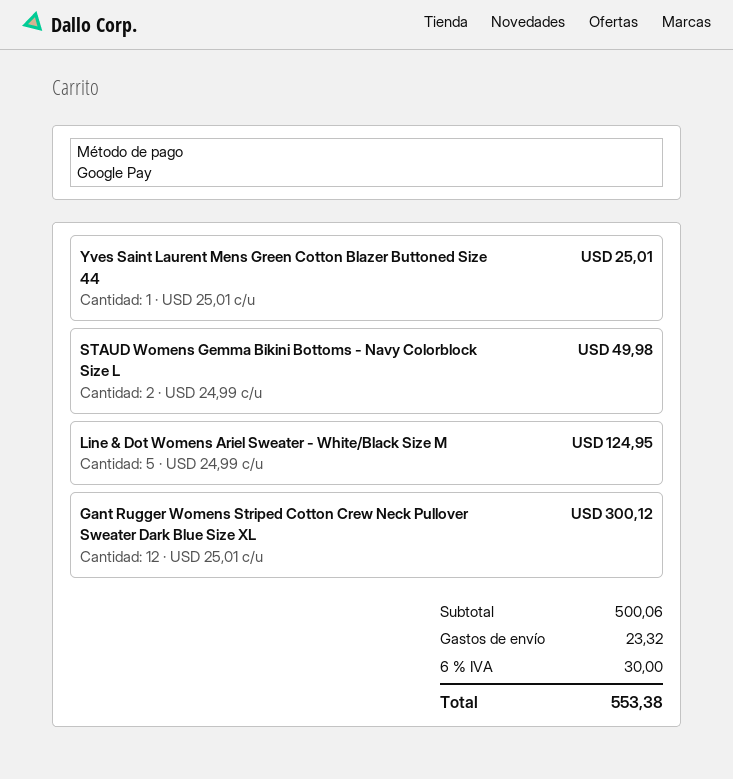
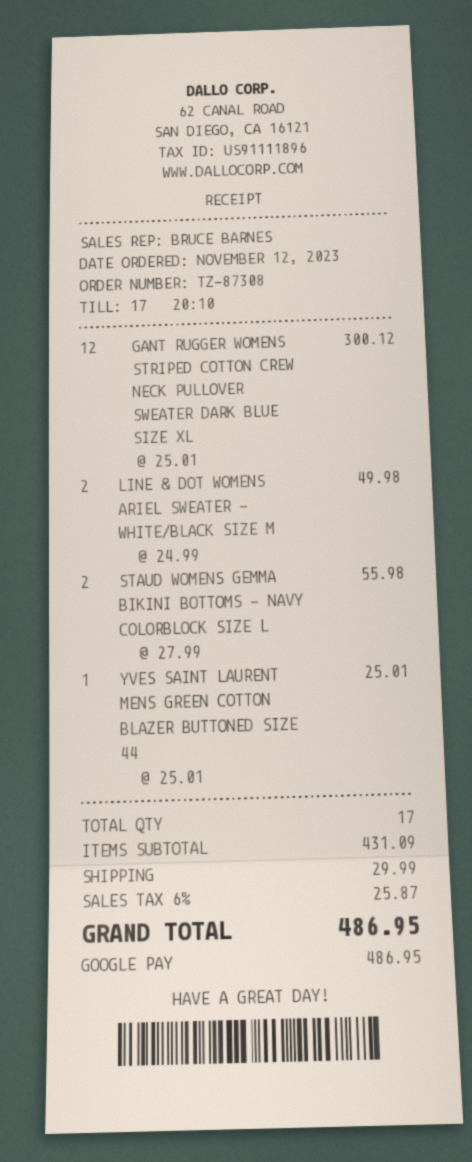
STAUD Womens Gemma Bikini Bottoms - Navy Colorblock Size L: 2 x 24.99 = 49.98 -> 2 x 27.99 = 55.98
Line & Dot Womens Ariel Sweater - White/Black Size M: 5 x 24.99 = 124.95 -> 2 x 24.99 = 49.98
subtotal: 500.06 -> 431.09
shipping: 23.32 -> 29.99
tax: 6% = 30.00 -> 6% = 25.87
total: 553.38 -> 486.95

